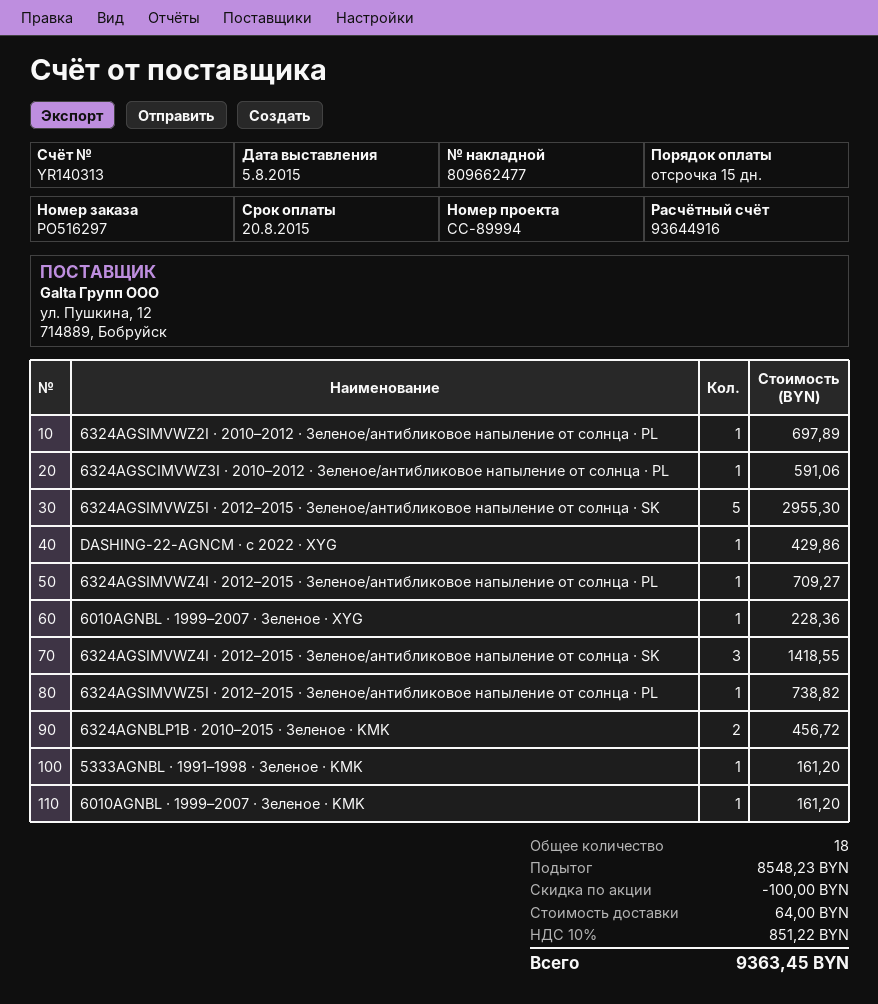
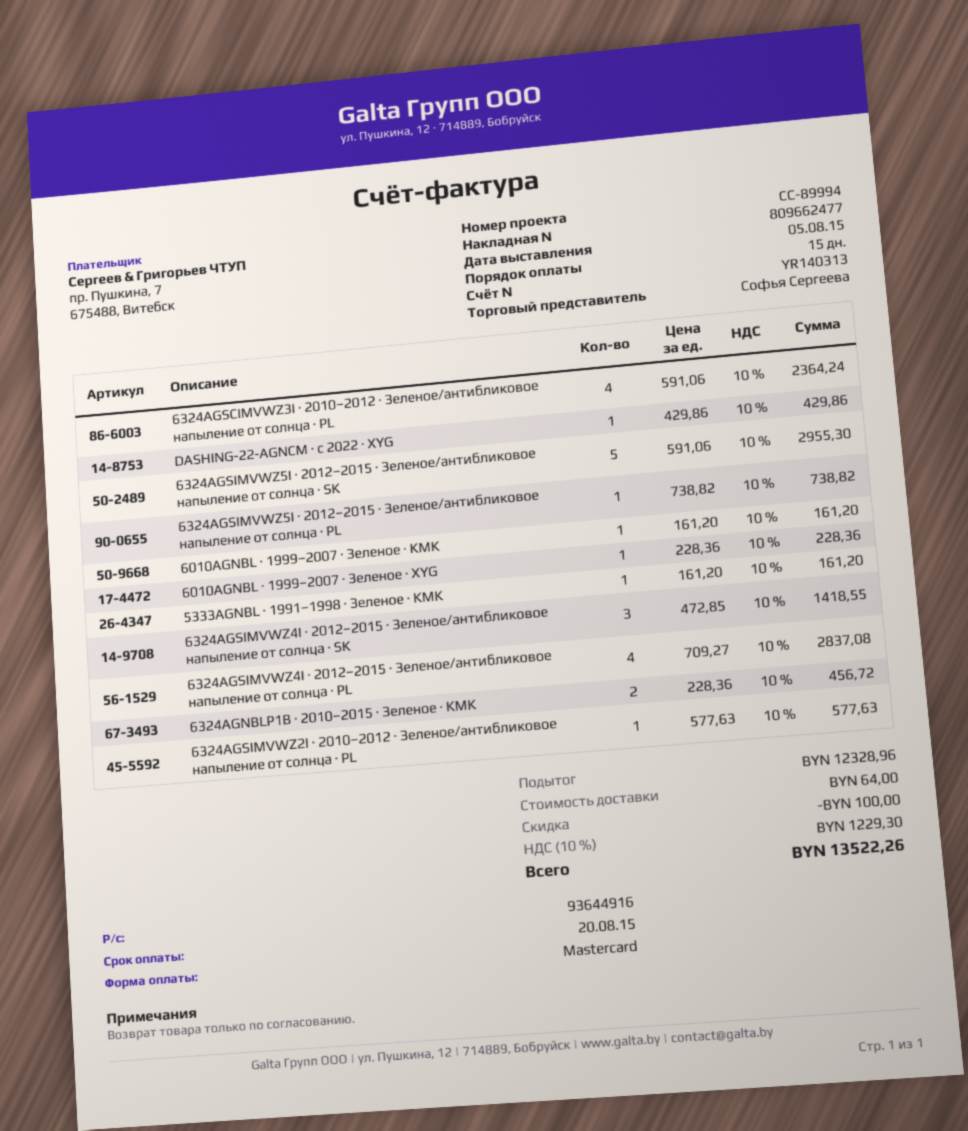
6324AGSIMVWZ2I · 2010–2012 · Зеленое/антибликовое напыление от солнца · PL: 1 for 697.89 -> 1 for 577.63
6324AGSCIMVWZ3I · 2010–2012 · Зеленое/антибликовое напыление от солнца · PL: 1 for 591.06 -> 4 for 2364.24
6324AGSIMVWZ4I · 2012–2015 · Зеленое/антибликовое напыление от солнца · PL: 1 for 709.27 -> 4 for 2837.08
subtotal: 8548.23 -> 12328.96
tax: 10% = 851.22 -> 10% = 1229.30
total: 9363.45 -> 13522.26

